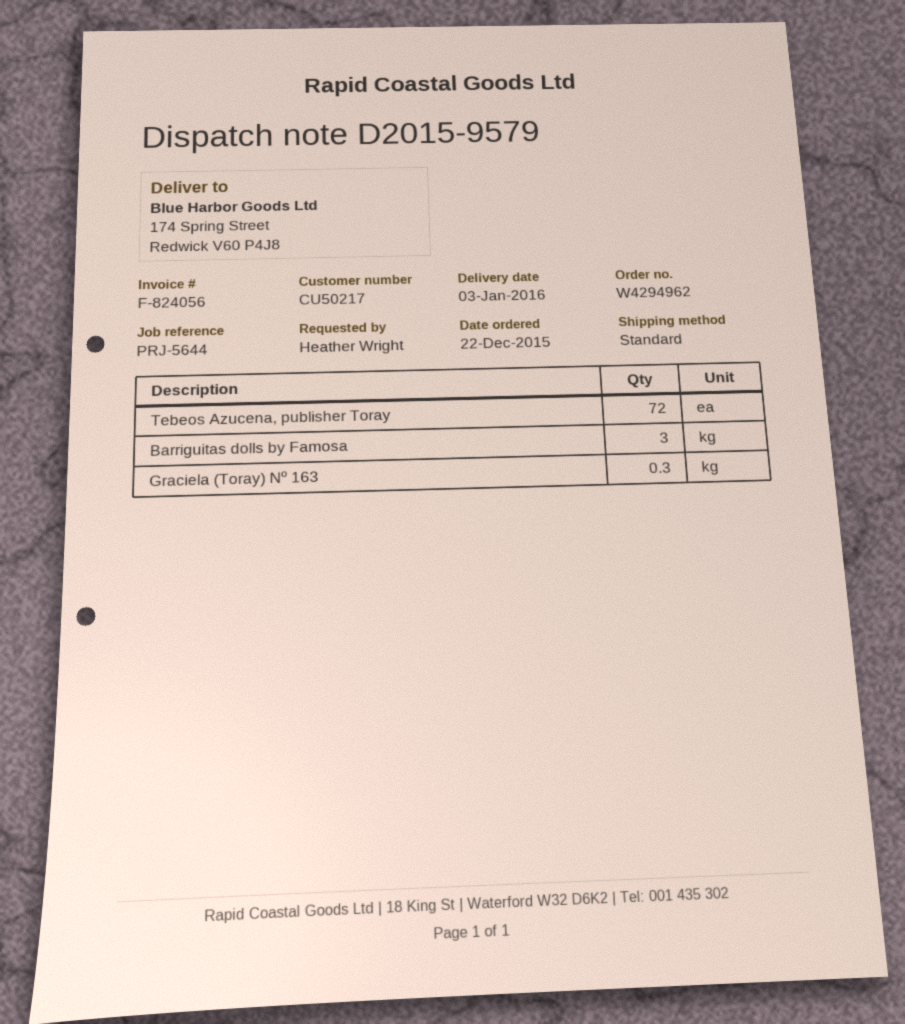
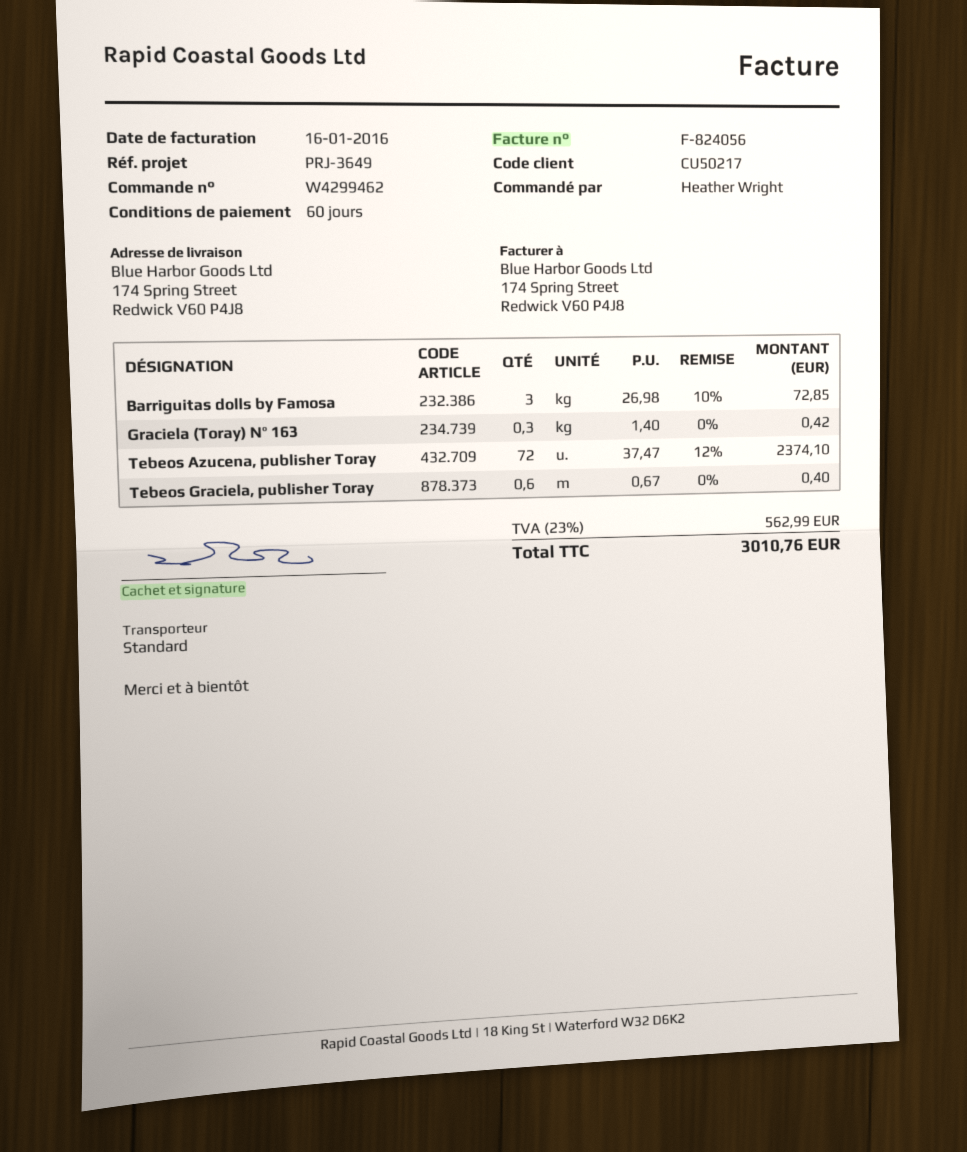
order number: W4294962 -> W4299462
reference: PRJ-5644 -> PRJ-3649
Tebeos Graciela, publisher Toray: none -> 0.6

